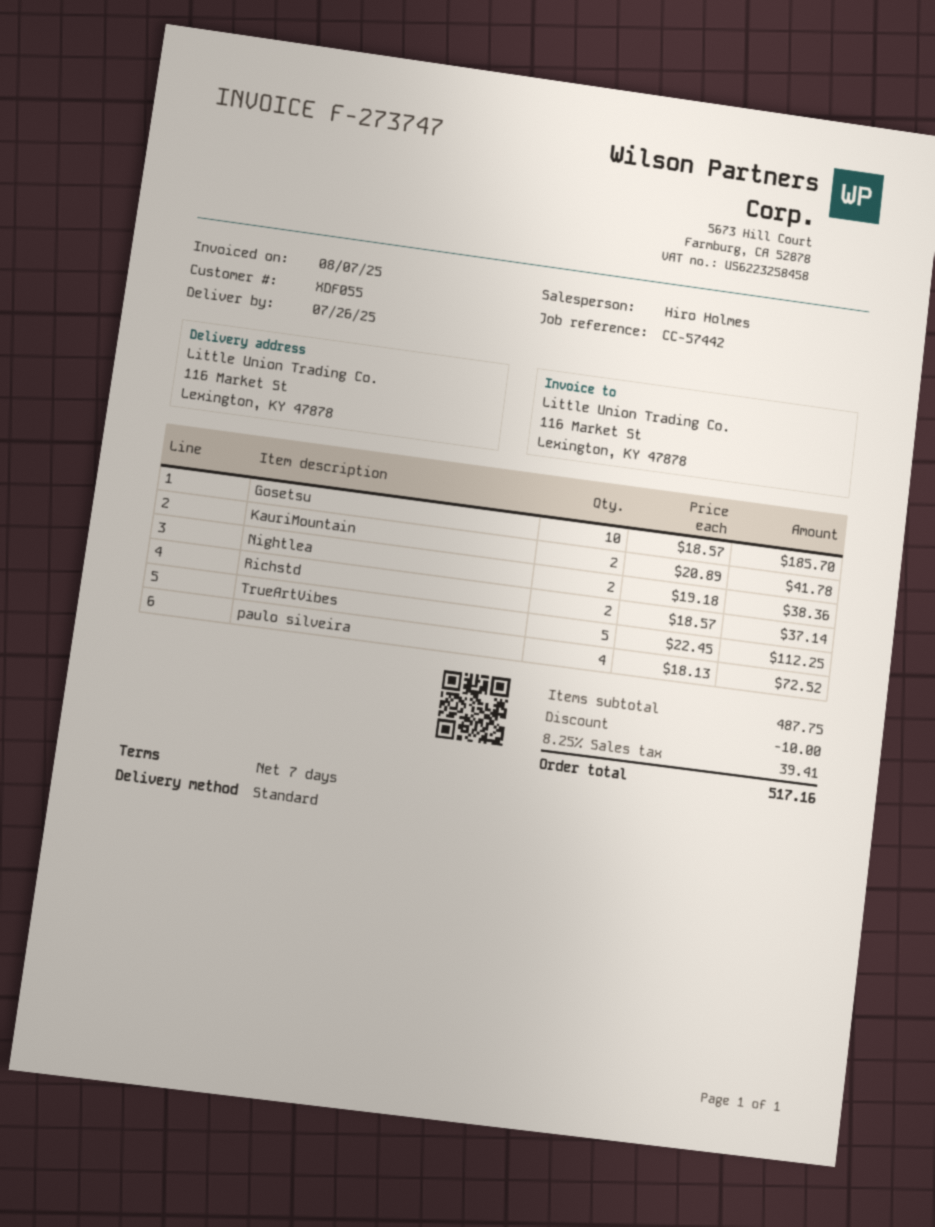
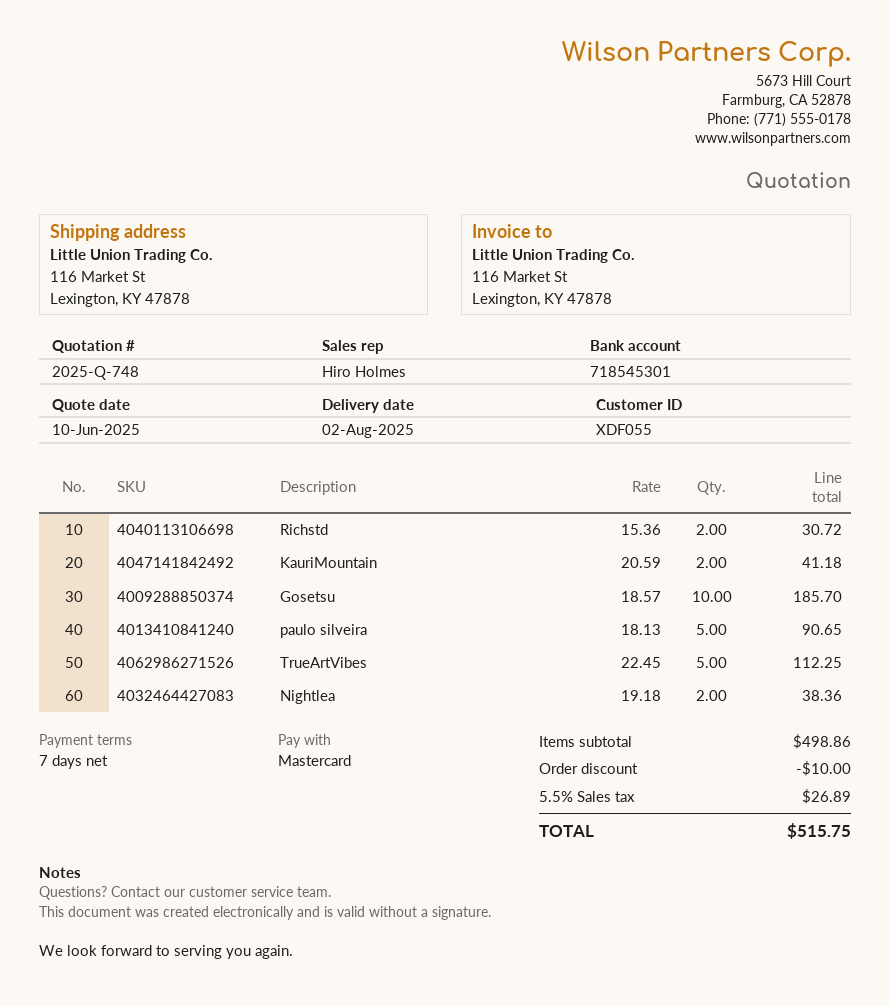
delivery date: 2025-07-26 -> 2025-08-02
KauriMountain: 2 x 20.89 = 41.78 -> 2 x 20.59 = 41.18
Richstd: 2 x 18.57 = 37.14 -> 2 x 15.36 = 30.72
paulo silveira: 4 x 18.13 = 72.52 -> 5 x 18.13 = 90.65
subtotal: 487.75 -> 498.86
tax: 8.25% = 39.41 -> 5.5% = 26.89
total: 517.16 -> 515.75

